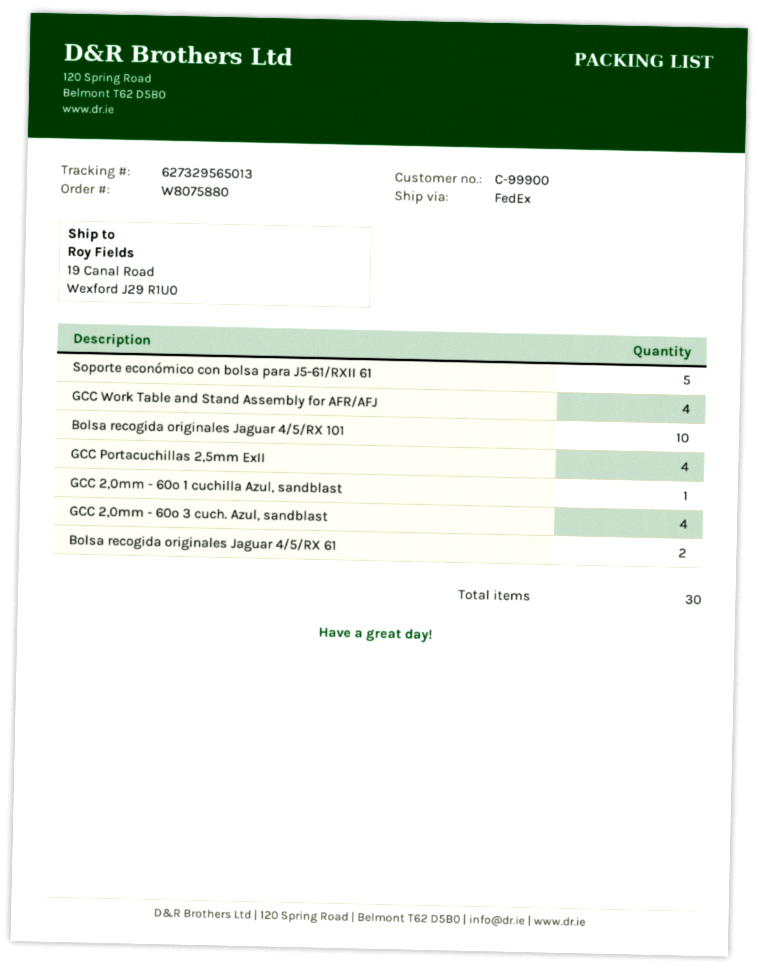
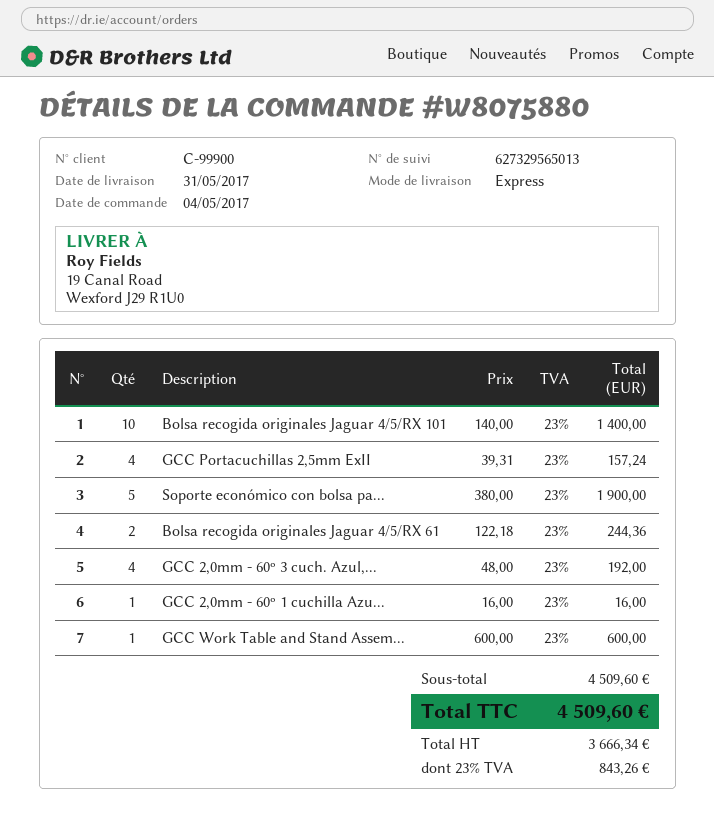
shipping method: FedEx -> express
GCC Work Table and Stand Assembly for AFR/AFJ: 4 -> 1

